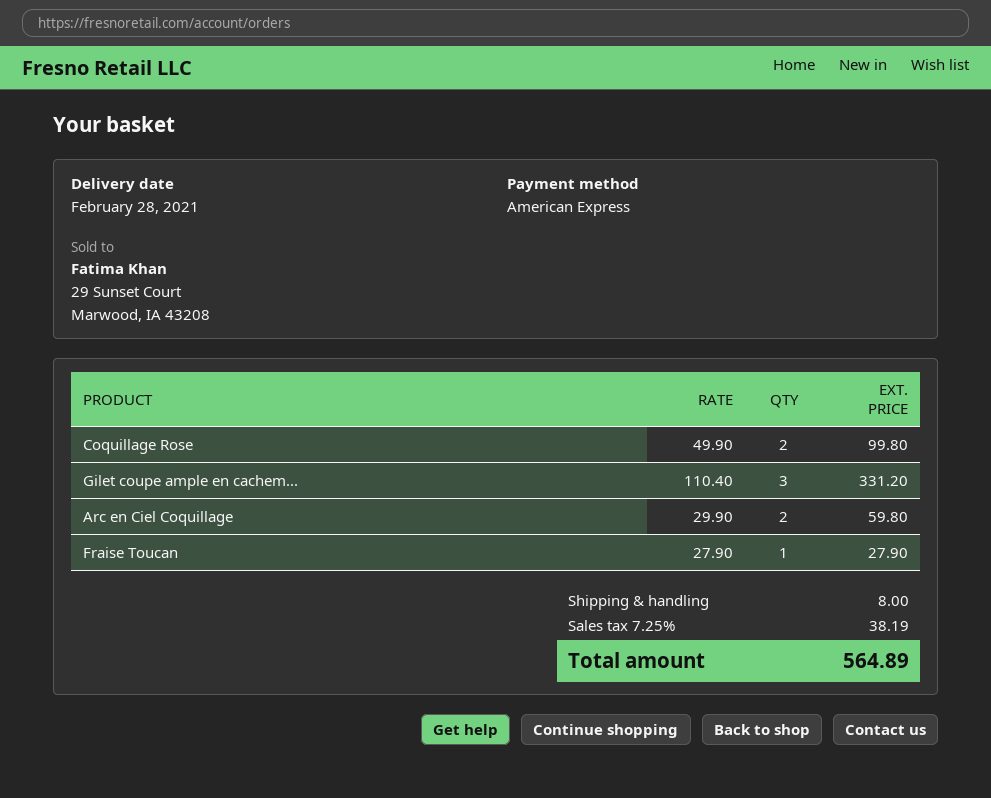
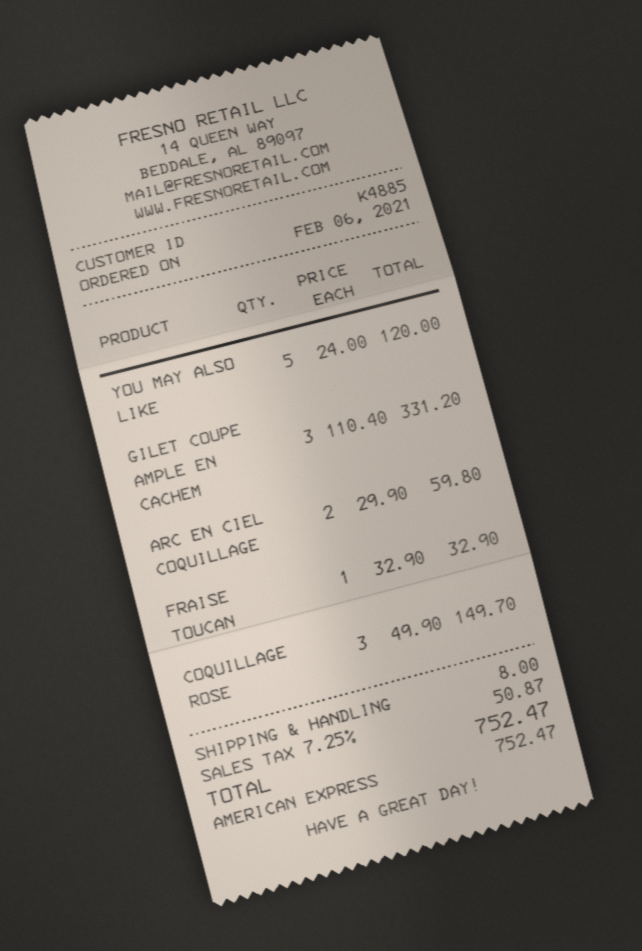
Coquillage Rose: 2 x 49.90 = 99.80 -> 3 x 49.90 = 149.70
Fraise Toucan: 1 x 27.90 = 27.90 -> 1 x 32.90 = 32.90
YOU MAY ALSO LIKE: none -> 5 x 24.00 = 120.00
tax: 7.25% = 38.19 -> 7.25% = 50.87
total: 564.89 -> 752.47

